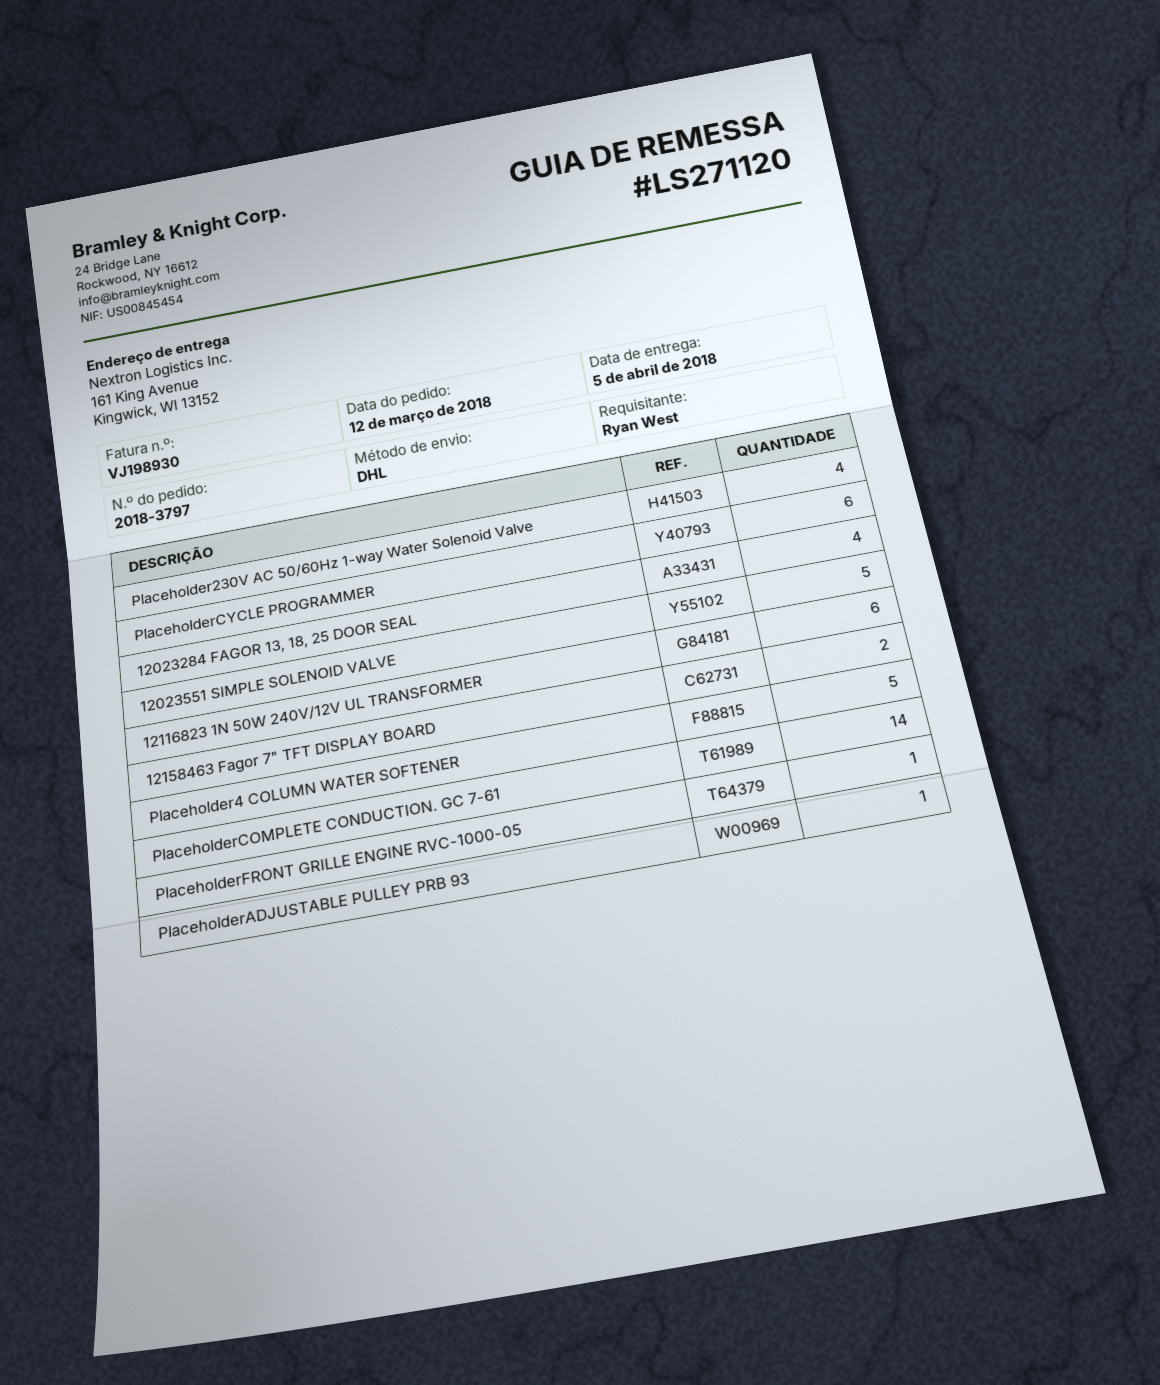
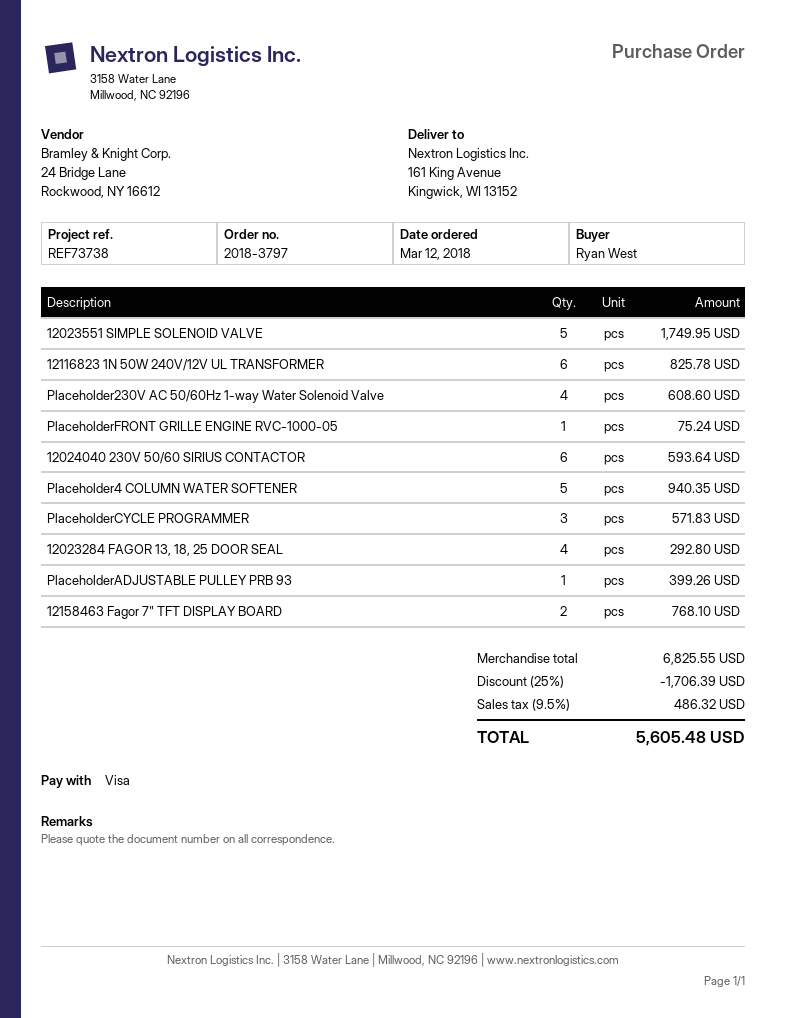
PlaceholderCYCLE PROGRAMMER: 6 -> 3
PlaceholderCOMPLETE CONDUCTION. GC 7-61: 14 -> none
12024040 230V 50/60 SIRIUS CONTACTOR: none -> 6

